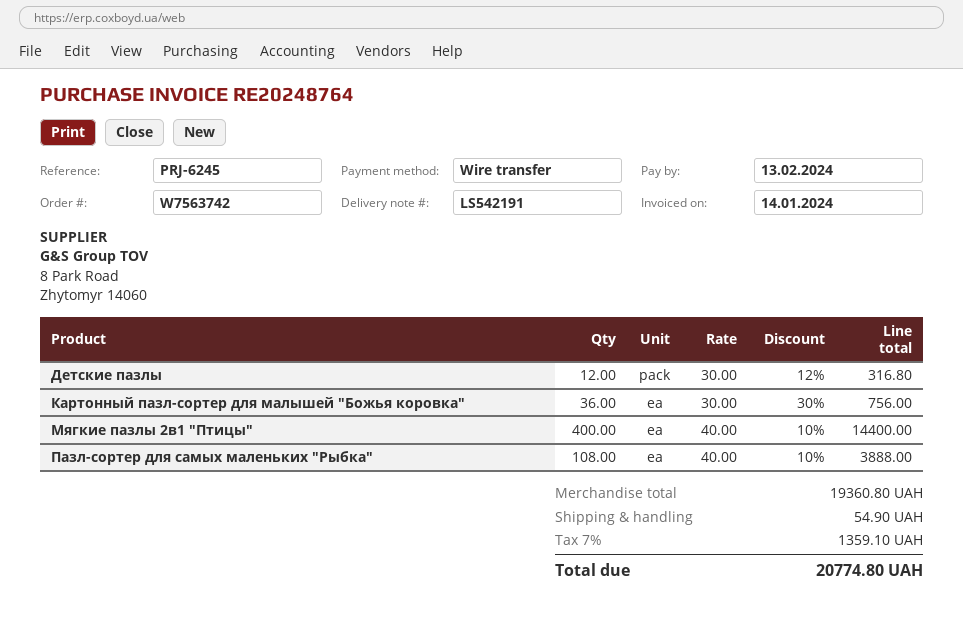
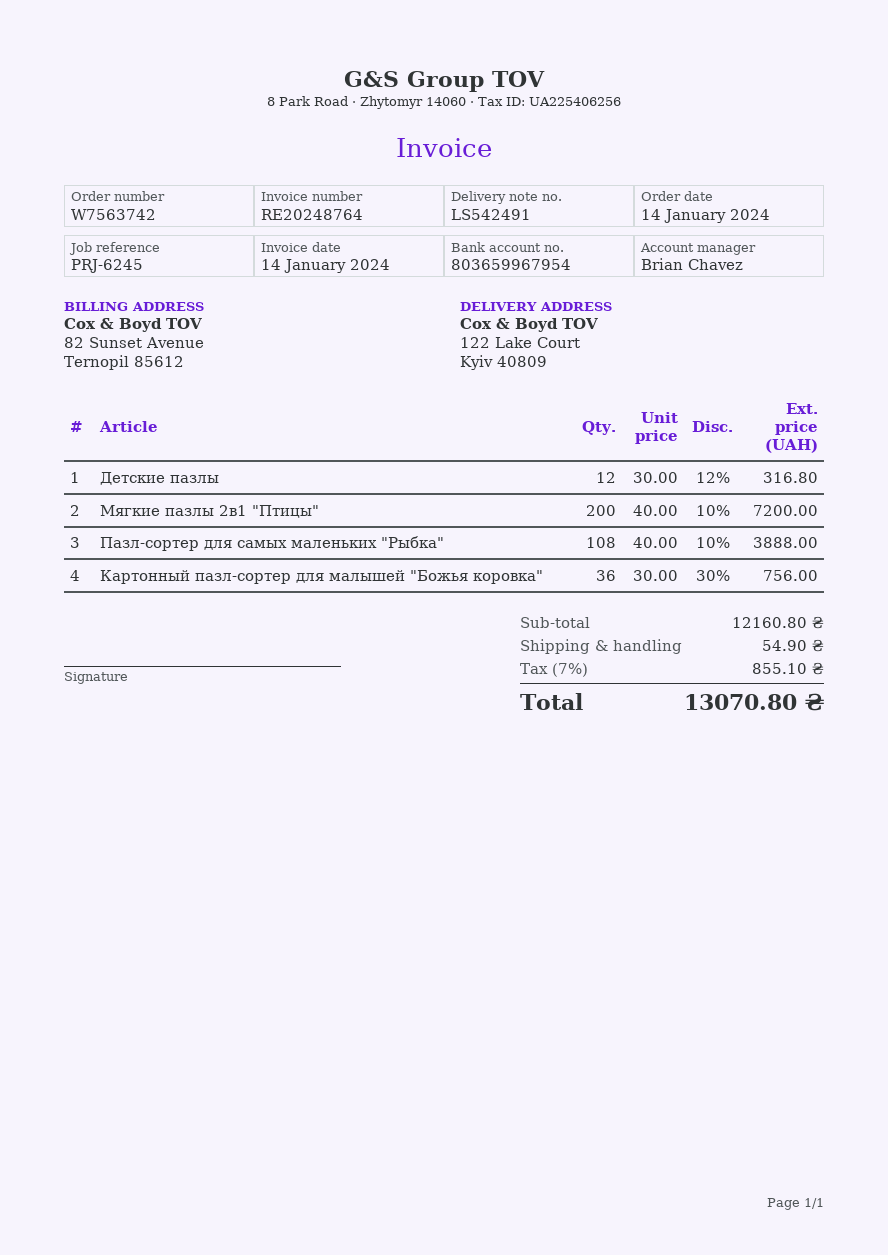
delivery note number: LS542191 -> LS542491
Мягкие пазлы 2в1 "Птицы": 400 x 40.00 - 10% = 14400.00 -> 200 x 40.00 - 10% = 7200.00
subtotal: 19360.80 -> 12160.80
tax: 7% = 1359.10 -> 7% = 855.10
total: 20774.80 -> 13070.80

